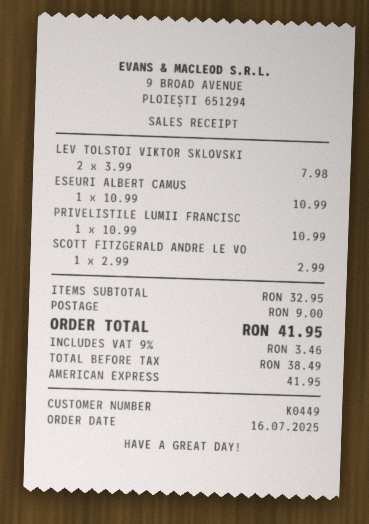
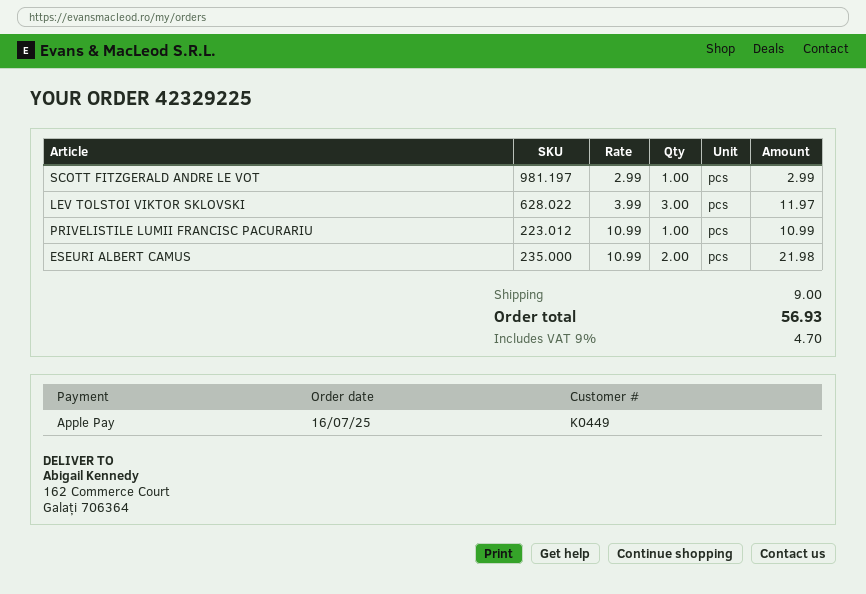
payment method: American Express -> Apple Pay
LEV TOLSTOI VIKTOR SKLOVSKI: 2 x 3.99 = 7.98 -> 3 x 3.99 = 11.97
ESEURI ALBERT CAMUS: 1 x 10.99 = 10.99 -> 2 x 10.99 = 21.98
tax: 9% = 3.46 -> 9% = 4.70
total: 41.95 -> 56.93

